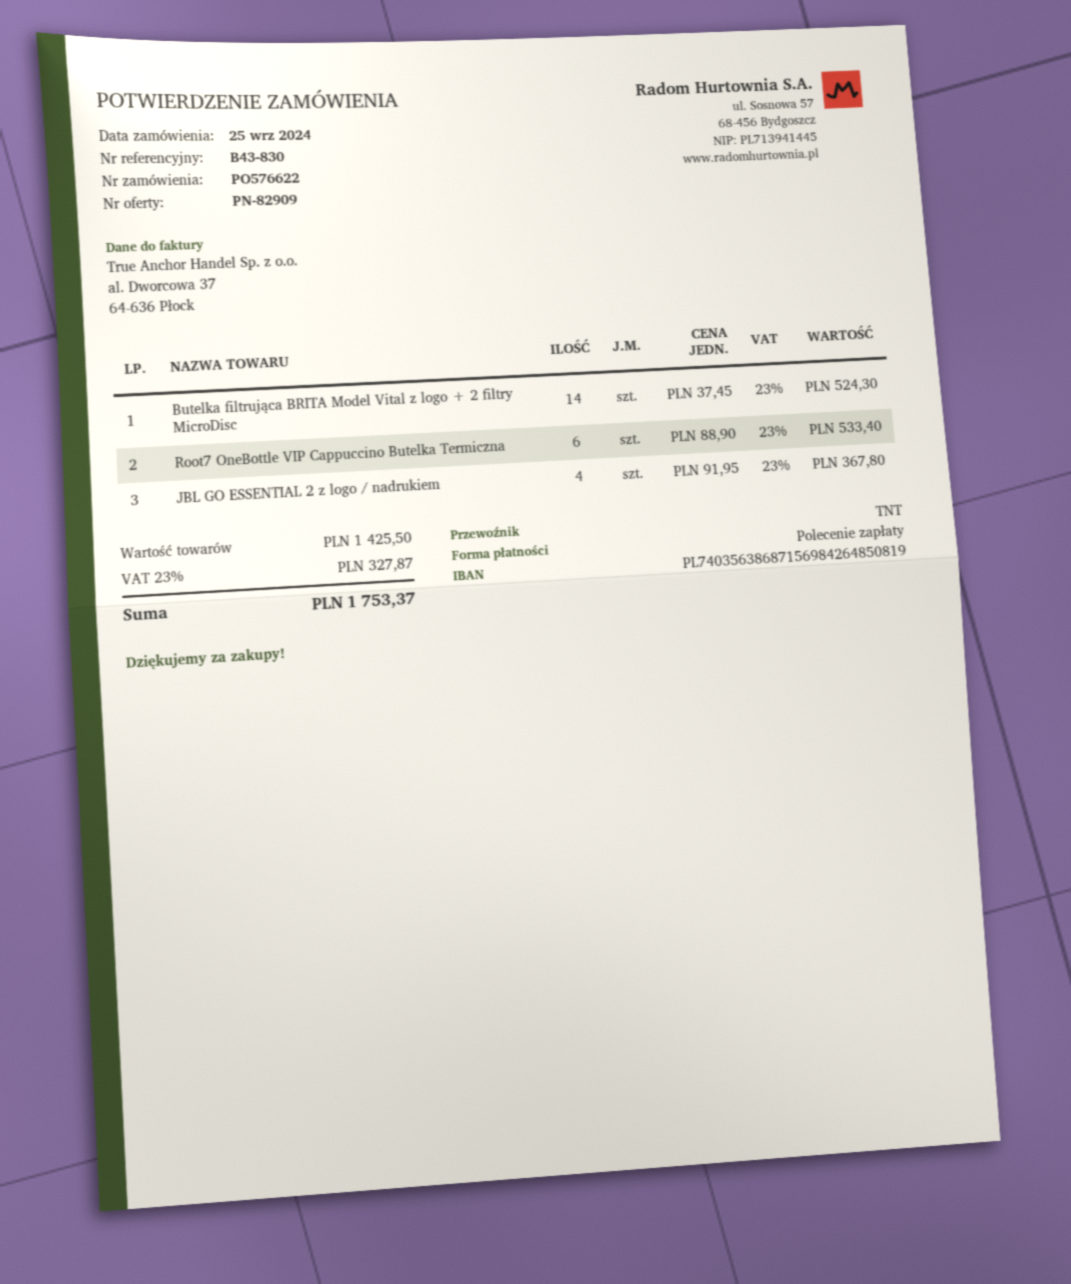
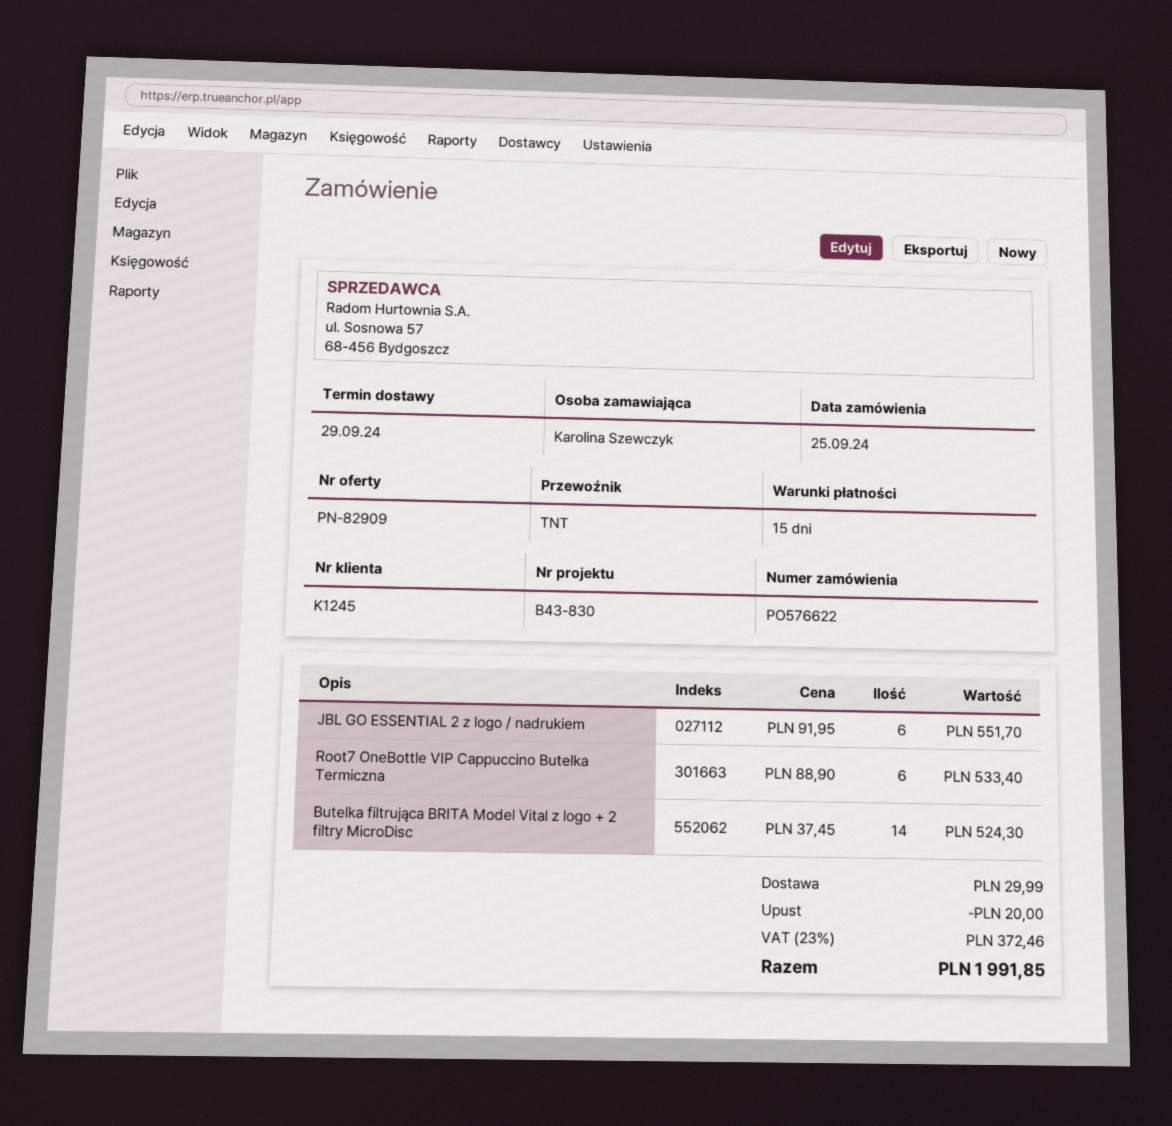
JBL GO ESSENTIAL 2 z logo / nadrukiem: 4 x 91.95 = 367.80 -> 6 x 91.95 = 551.70
discount: none -> 20.00
shipping: none -> 29.99
tax: 23% = 327.87 -> 23% = 372.46
total: 1753.37 -> 1991.85

